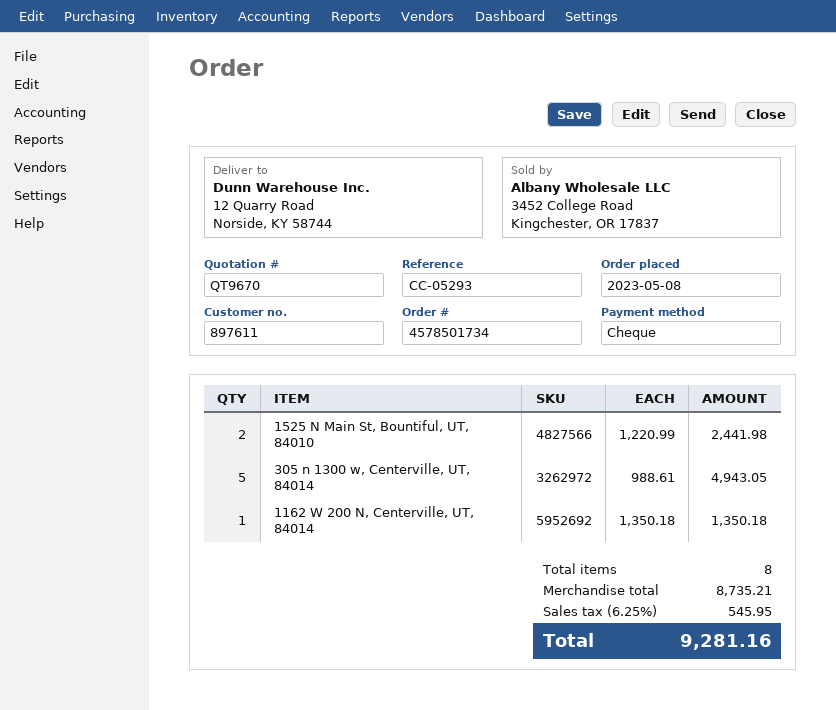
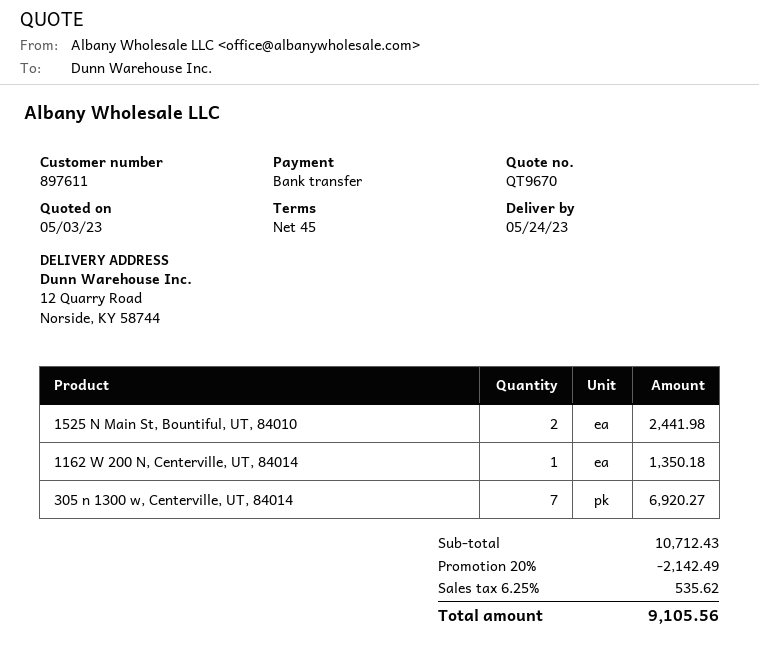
payment method: cheque -> bank transfer
305 n 1300 w, Centerville, UT, 84014: 5 for 4943.05 -> 7 for 6920.27
subtotal: 8735.21 -> 10712.43
discount: none -> 20% = 2142.49
tax: 6.25% = 545.95 -> 6.25% = 535.62
total: 9281.16 -> 9105.56

